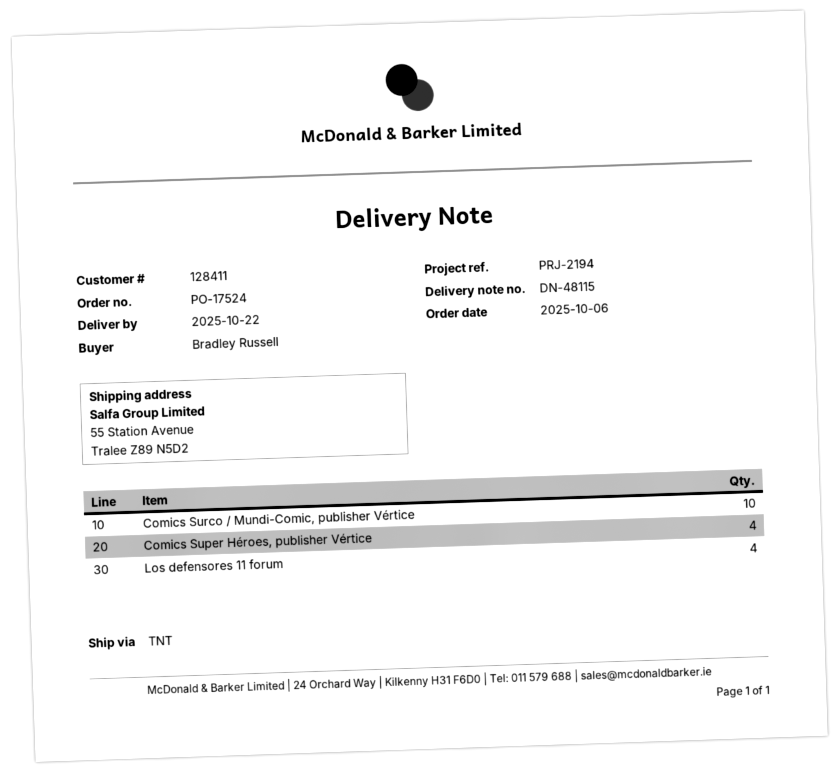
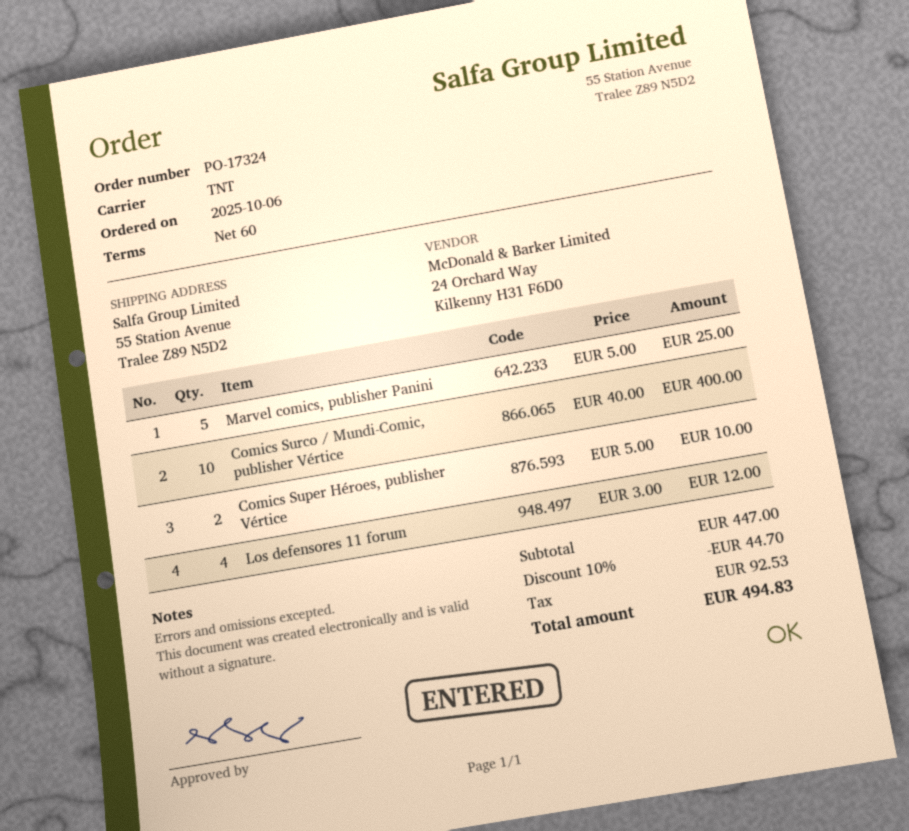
order number: PO-17524 -> PO-17324
Comics Super Héroes, publisher Vértice: 4 -> 2
Marvel comics, publisher Panini: none -> 5

